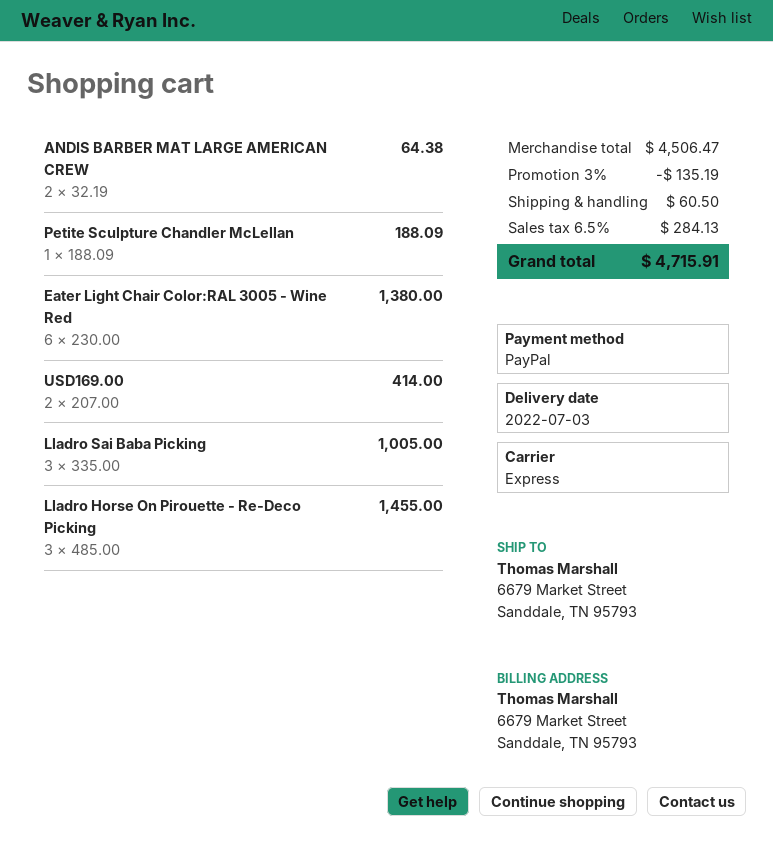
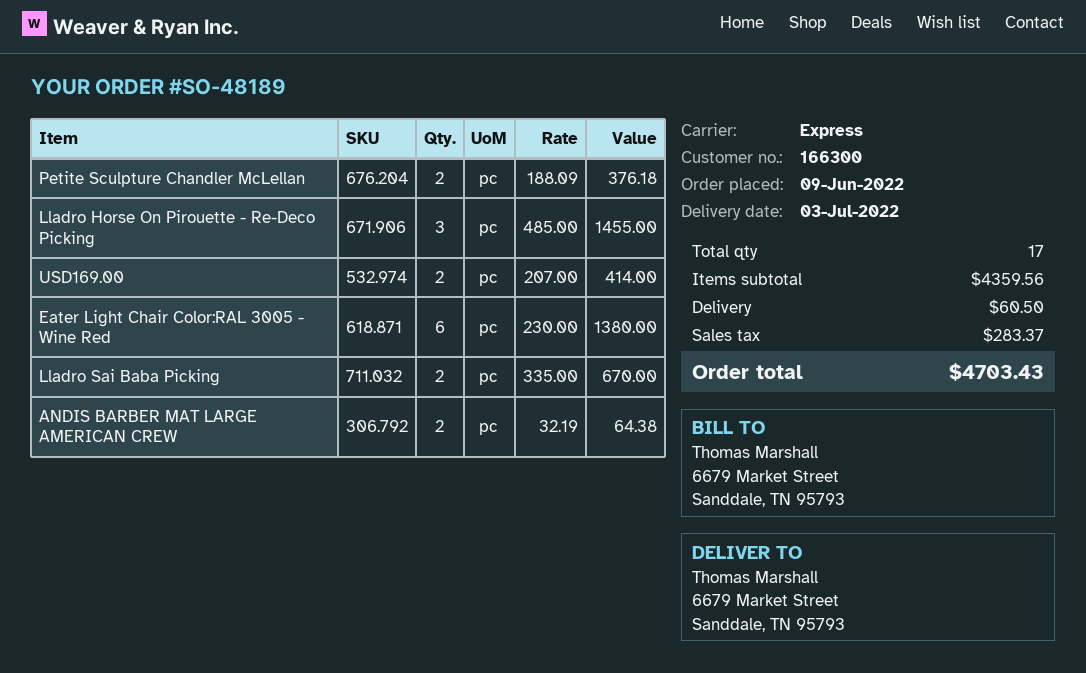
Petite Sculpture Chandler McLellan: 1 x 188.09 = 188.09 -> 2 x 188.09 = 376.18
Lladro Sai Baba Picking: 3 x 335.00 = 1005.00 -> 2 x 335.00 = 670.00
subtotal: 4506.47 -> 4359.56
discount: 3% = 135.19 -> none
tax: 284.13 -> 283.37
total: 4715.91 -> 4703.43

